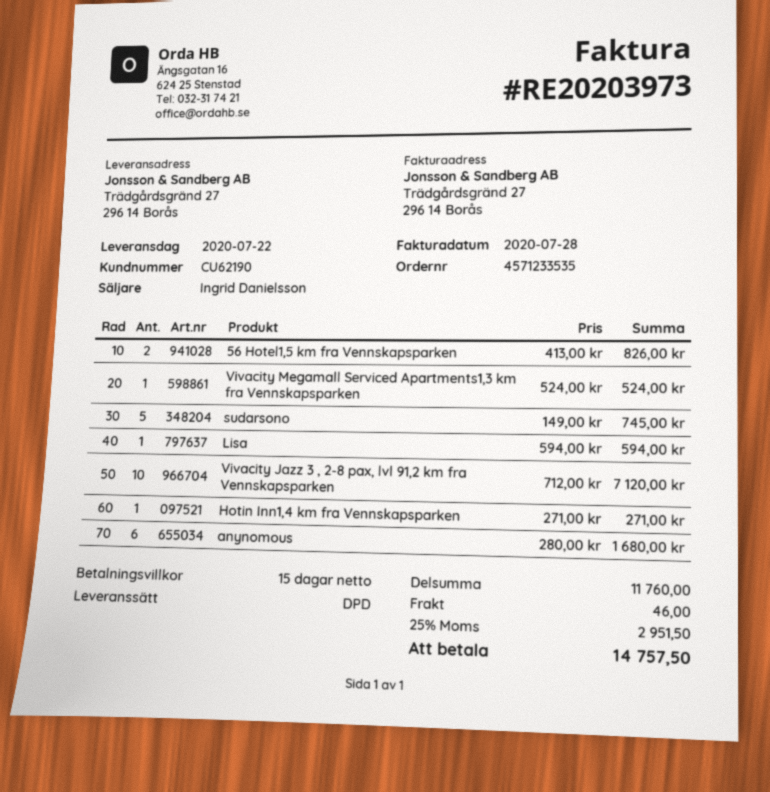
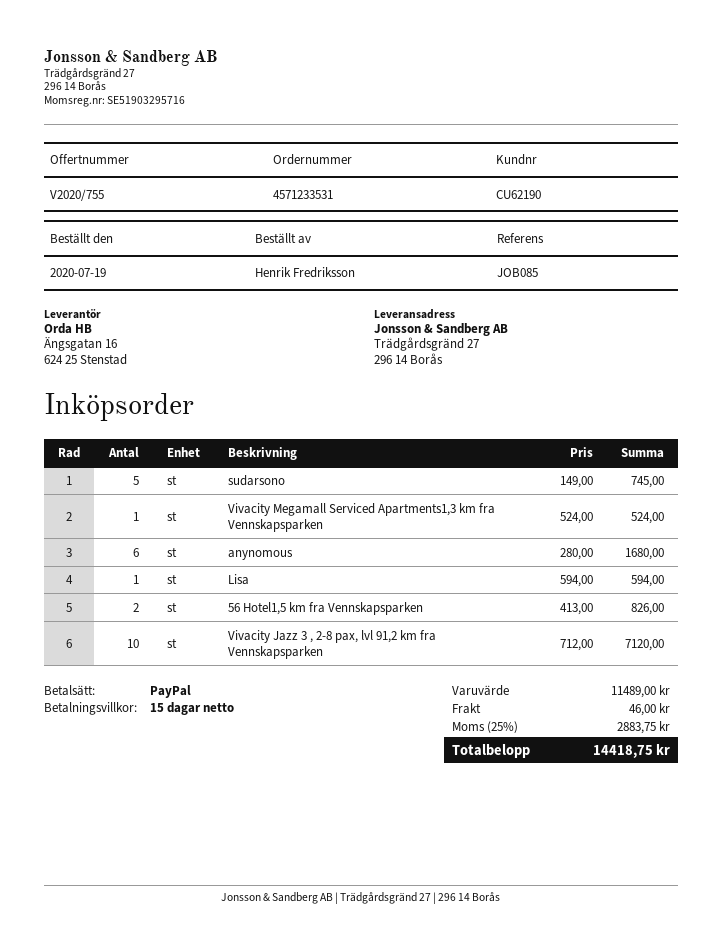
order number: 4571233535 -> 4571233531
Hotin Inn1,4 km fra Vennskapsparken: 1 x 271.00 = 271.00 -> none
subtotal: 11760.00 -> 11489.00
tax: 25% = 2951.50 -> 25% = 2883.75
total: 14757.50 -> 14418.75

